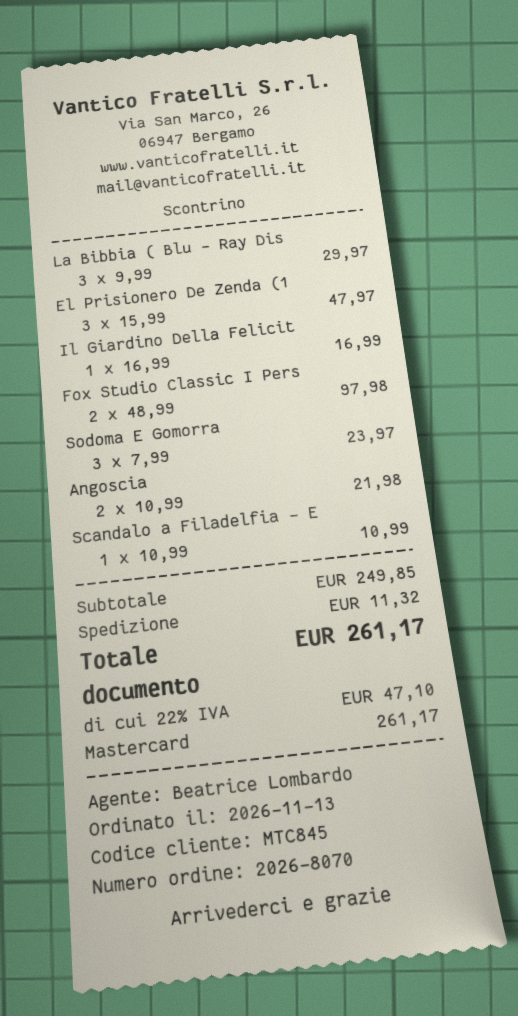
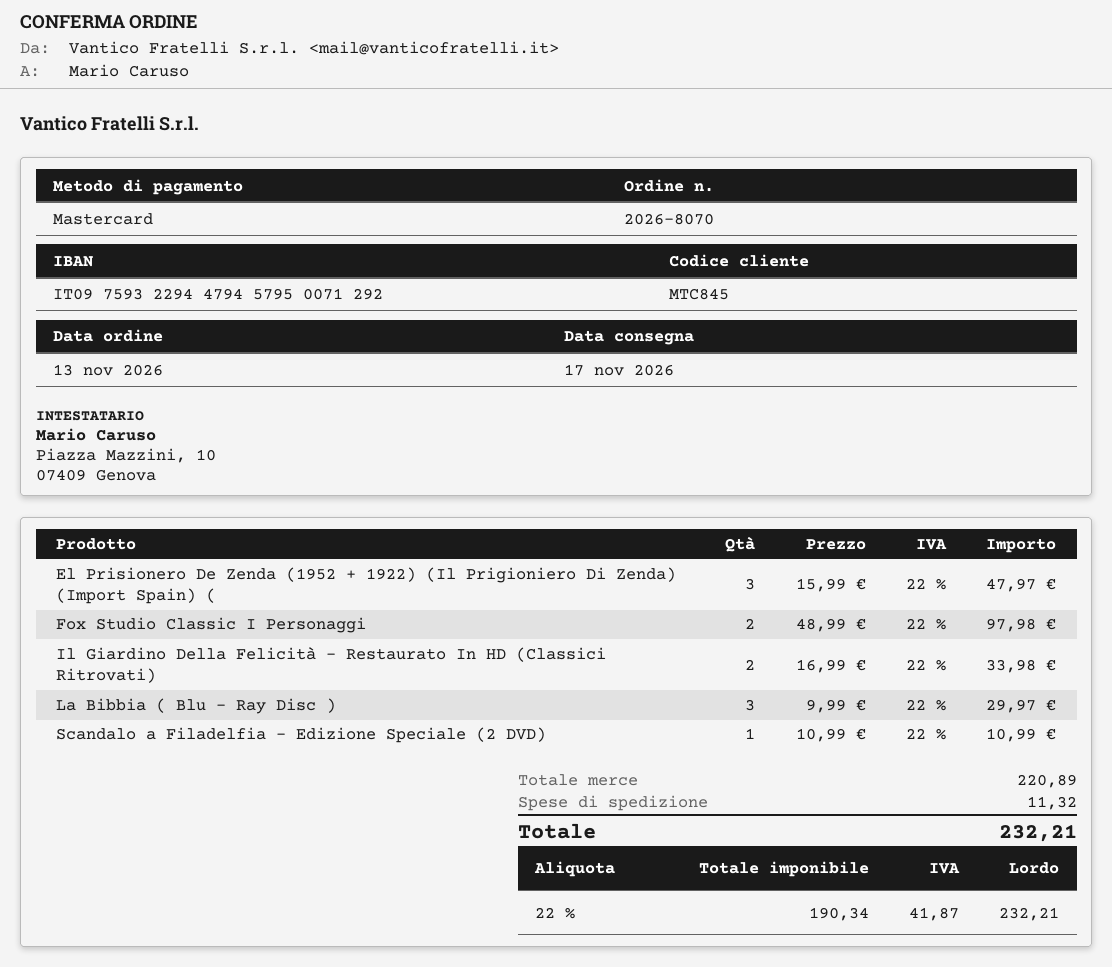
Il Giardino Della Felicit: 1 x 16.99 = 16.99 -> 2 x 16.99 = 33.98
Sodoma E Gomorra: 3 x 7.99 = 23.97 -> none
Angoscia: 2 x 10.99 = 21.98 -> none
subtotal: 249.85 -> 220.89
tax: 22% = 47.10 -> 22% = 41.87
total: 261.17 -> 232.21

